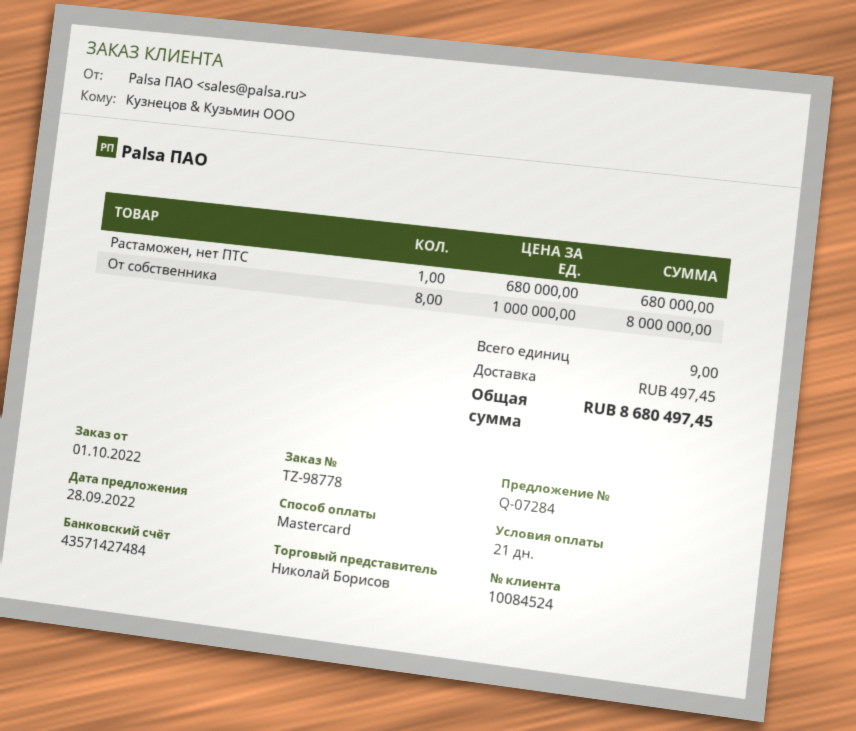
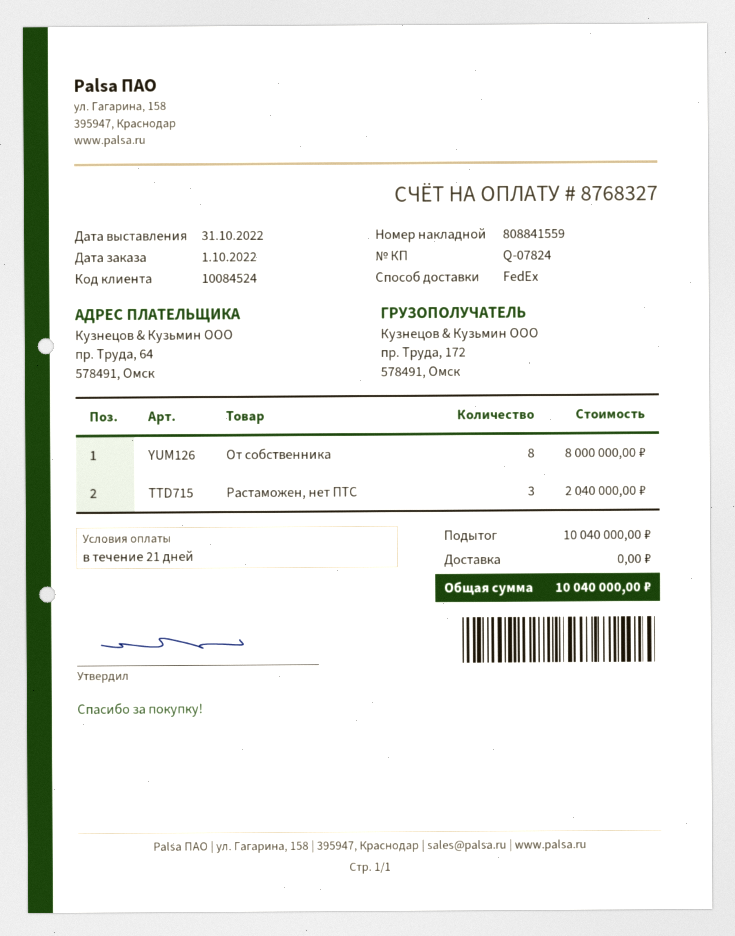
quote number: Q-07284 -> Q-07824
Растаможен, нет ПТС: 1 for 680000.00 -> 3 for 2040000.00
shipping: 497.45 -> 0.00
total: 8680497.45 -> 10040000.00

